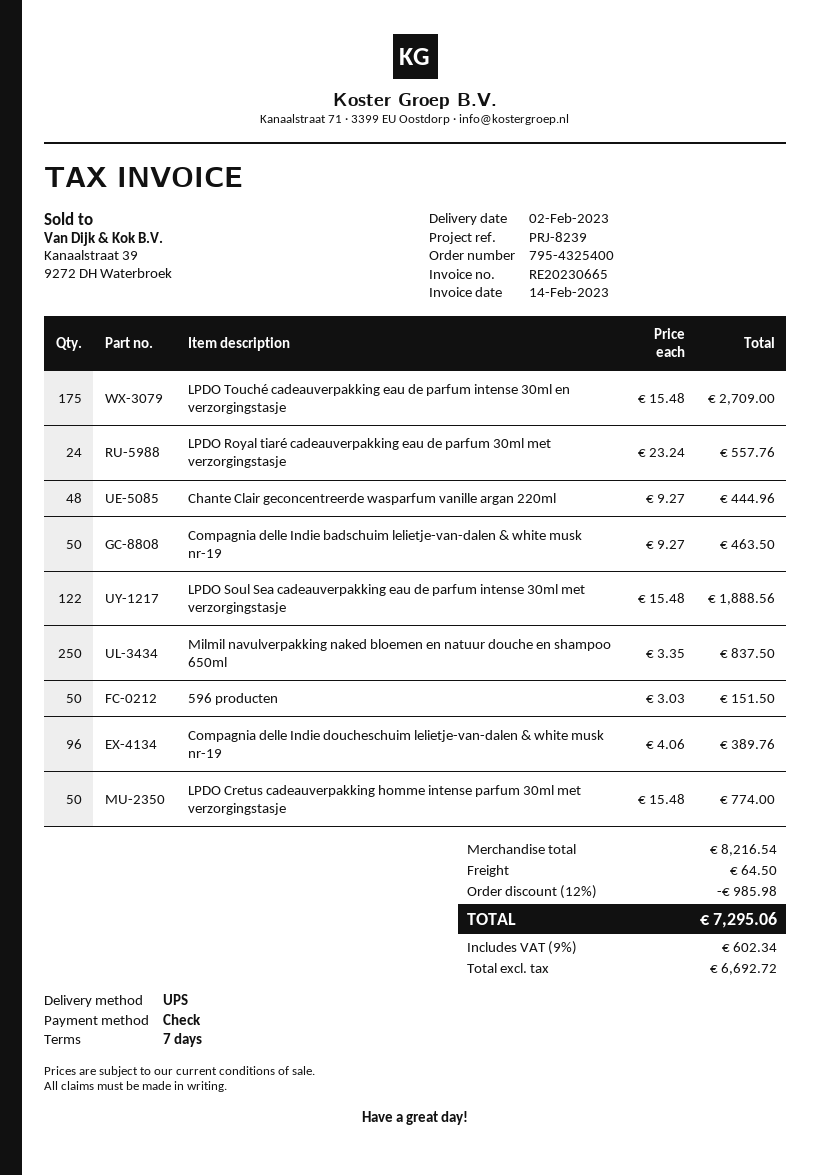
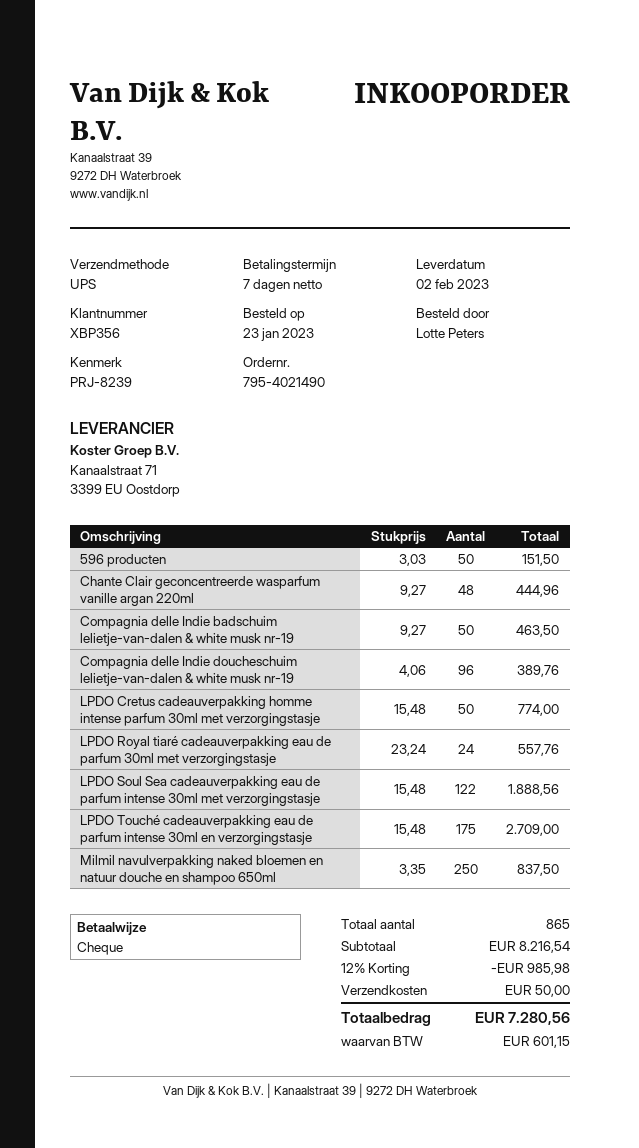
order number: 795-4325400 -> 795-4021490
shipping: 64.50 -> 50.00
tax: 602.34 -> 601.15
total: 7295.06 -> 7280.56

